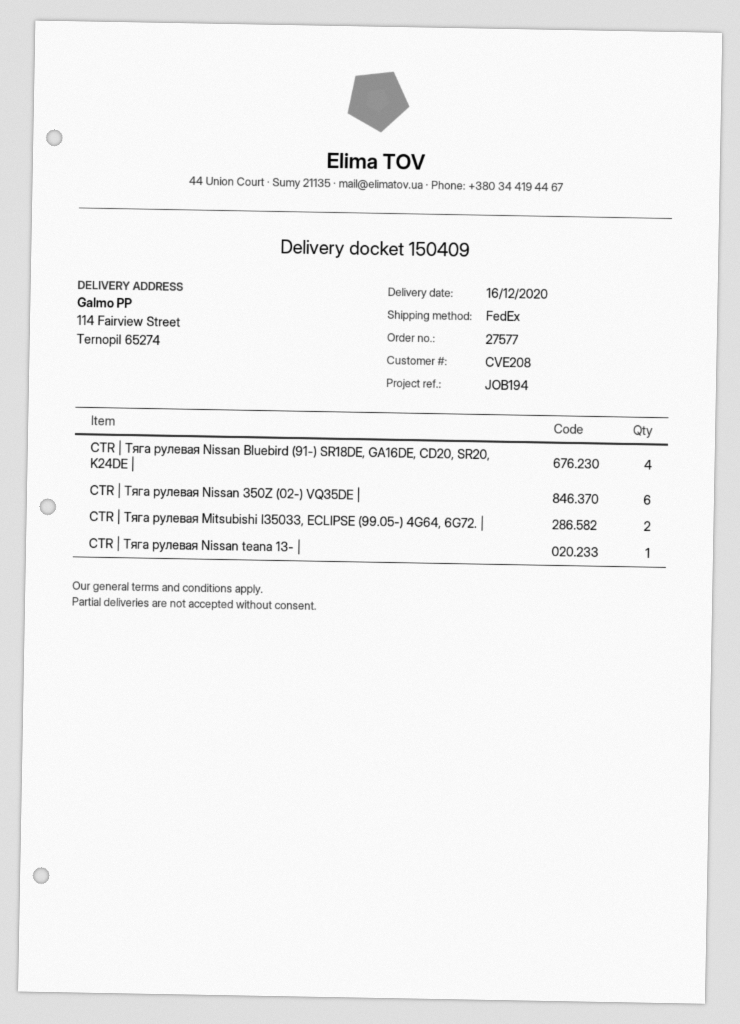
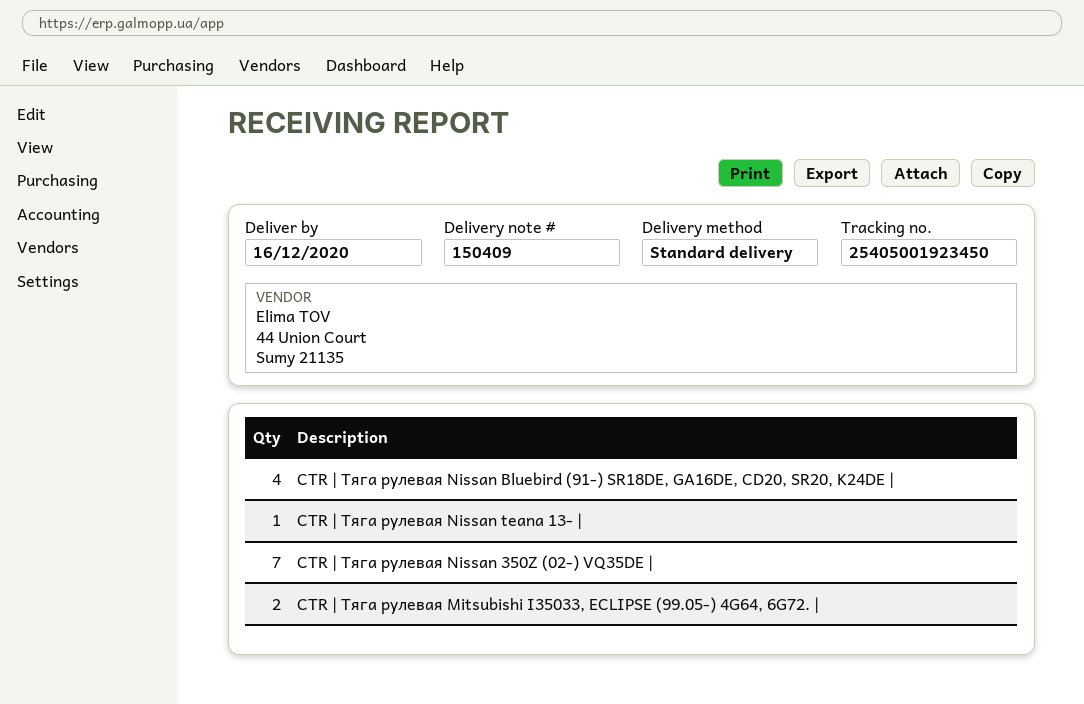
shipping method: FedEx -> standard
CTR | Тяга рулевая Nissan 350Z (02-) VQ35DE |: 6 -> 7

